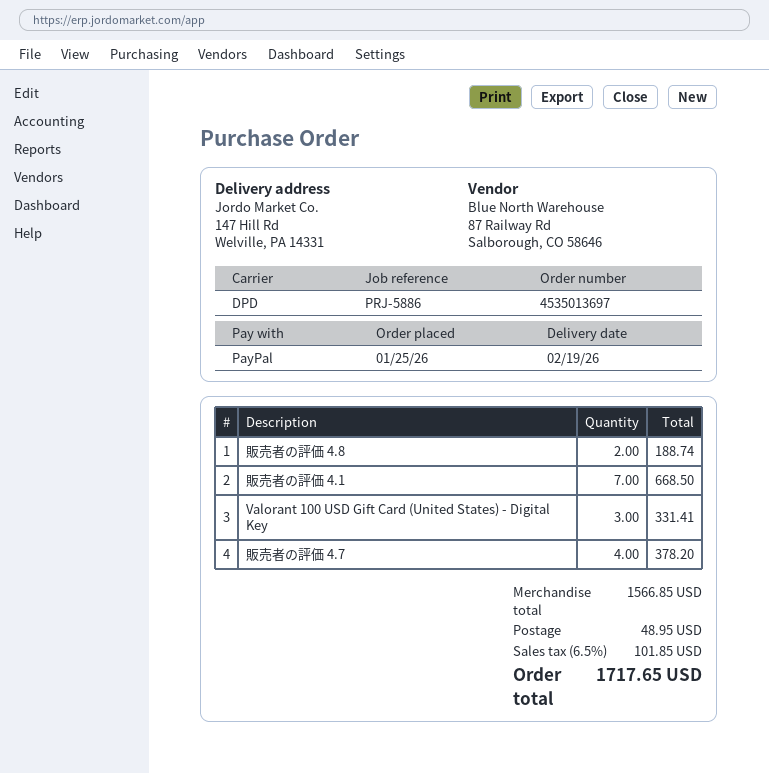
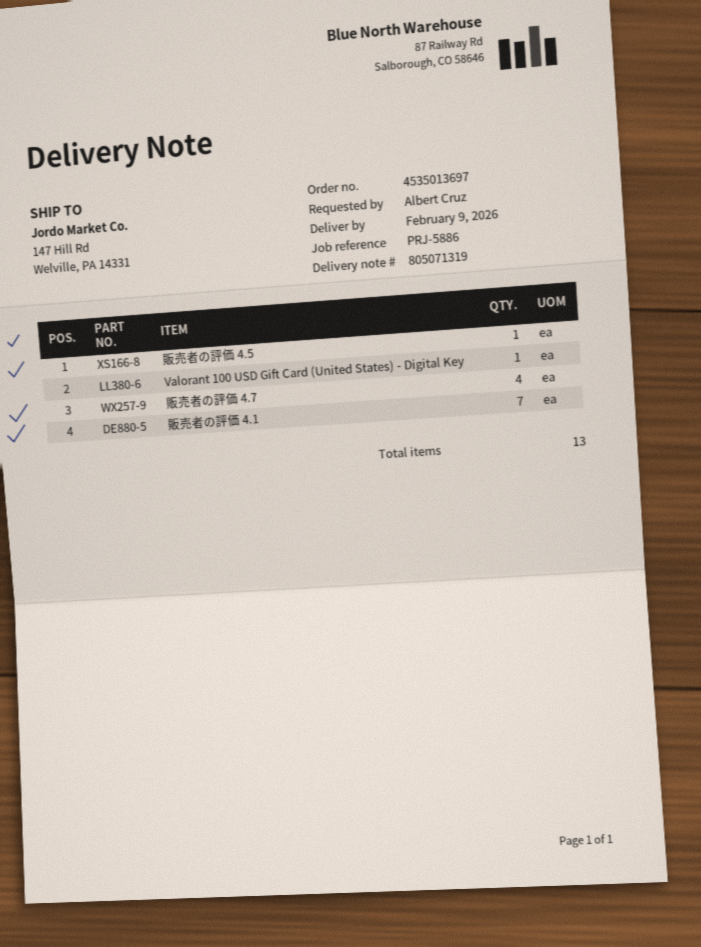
delivery date: 2026-02-19 -> 2026-02-09
販売者の評価 4.8: 2 -> none
Valorant 100 USD Gift Card (United States) - Digital Key: 3 -> 1
販売者の評価 4.5: none -> 1

